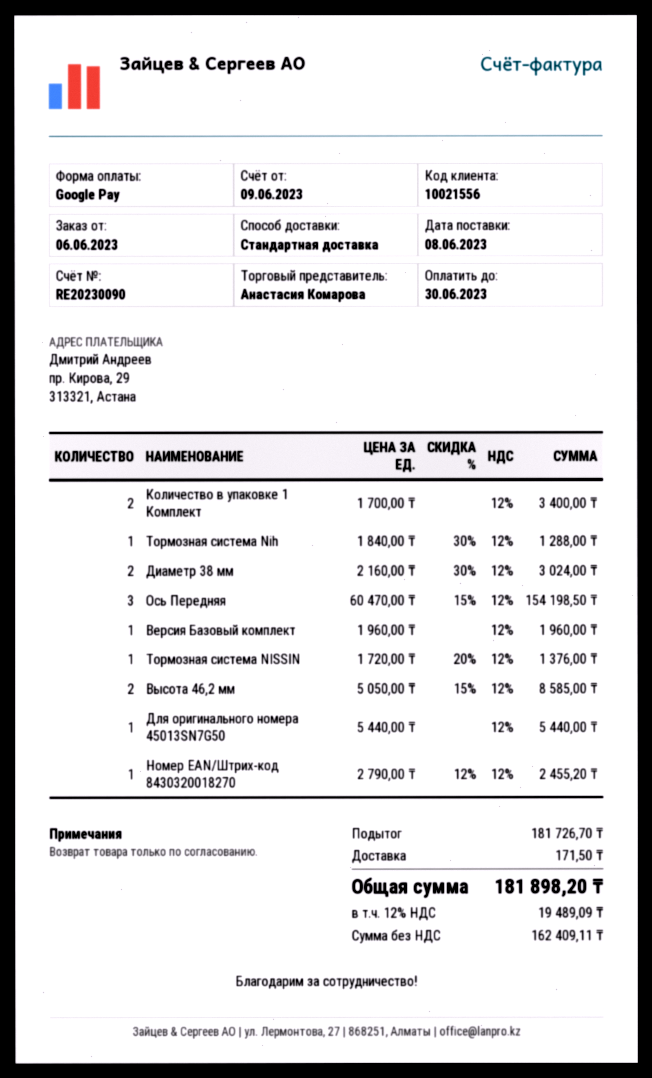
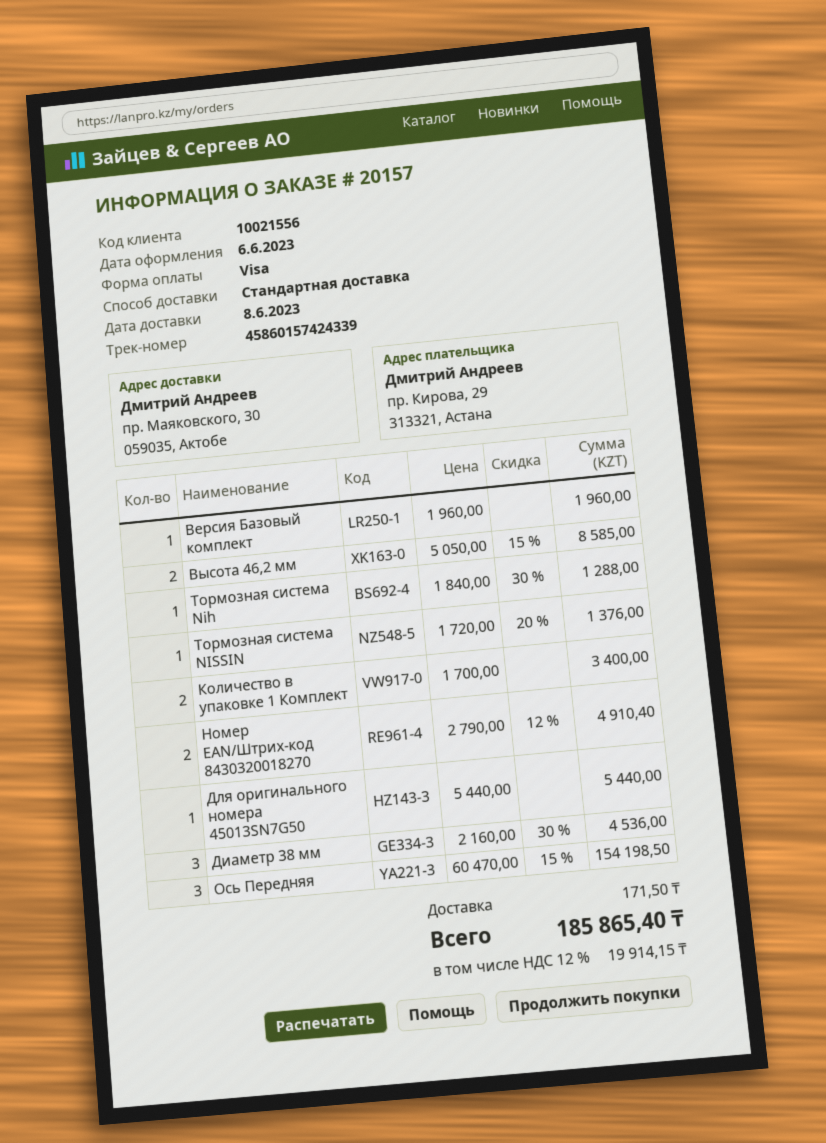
payment method: Google Pay -> Visa
Диаметр 38 мм: 2 x 2160.00 - 30% = 3024.00 -> 3 x 2160.00 - 30% = 4536.00
Номер EAN/Штрих-код 8430320018270: 1 x 2790.00 - 12% = 2455.20 -> 2 x 2790.00 - 12% = 4910.40
tax: 12% = 19489.09 -> 12% = 19914.15
total: 181898.20 -> 185865.40

